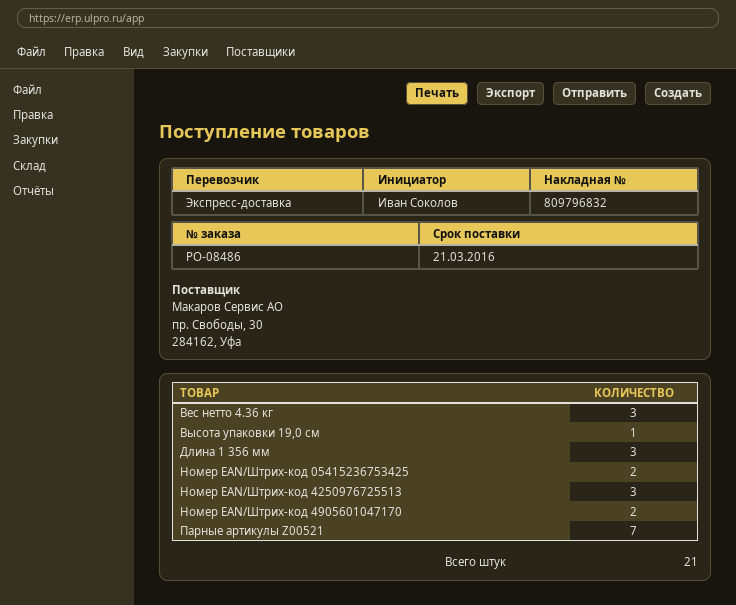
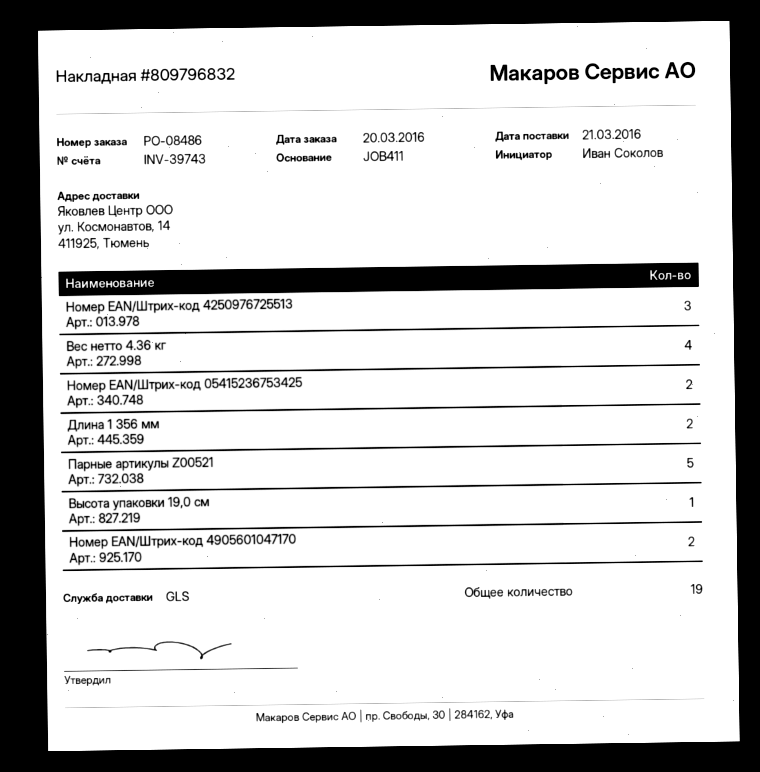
shipping method: express -> GLS
Вес нетто 4.36 кг: 3 -> 4
Длина 1 356 мм: 3 -> 2
Парные артикулы Z00521: 7 -> 5
total quantity: 21 -> 19

